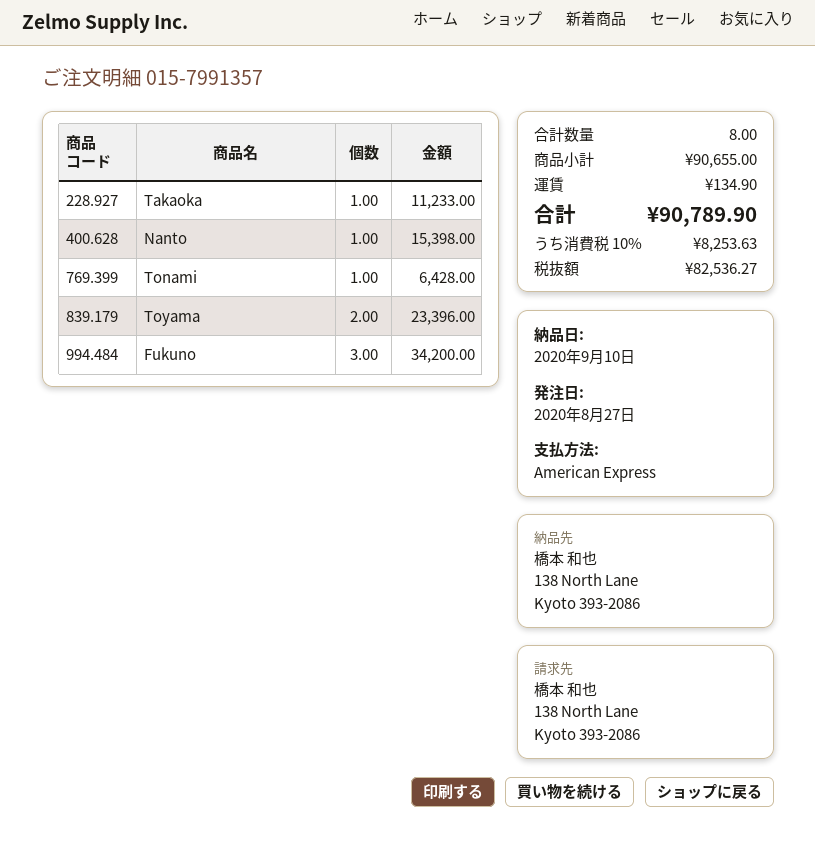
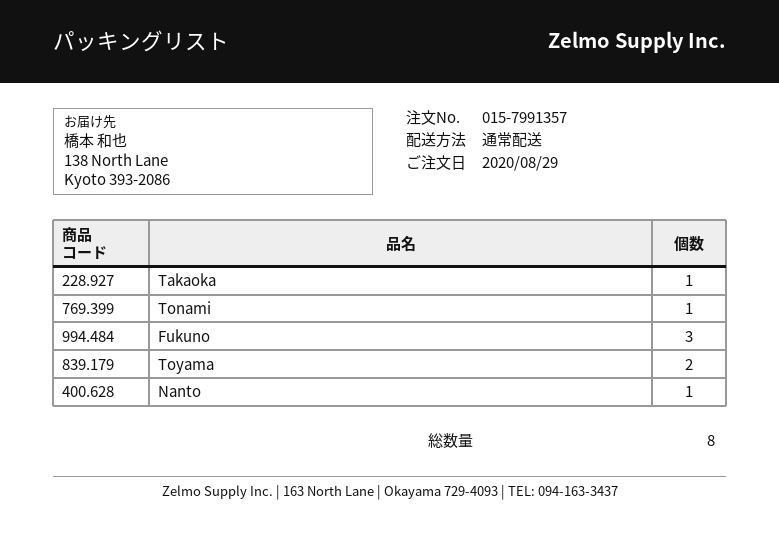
order date: 2020-08-27 -> 2020-08-29

